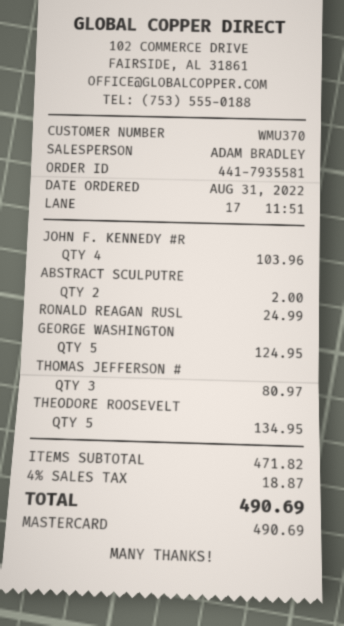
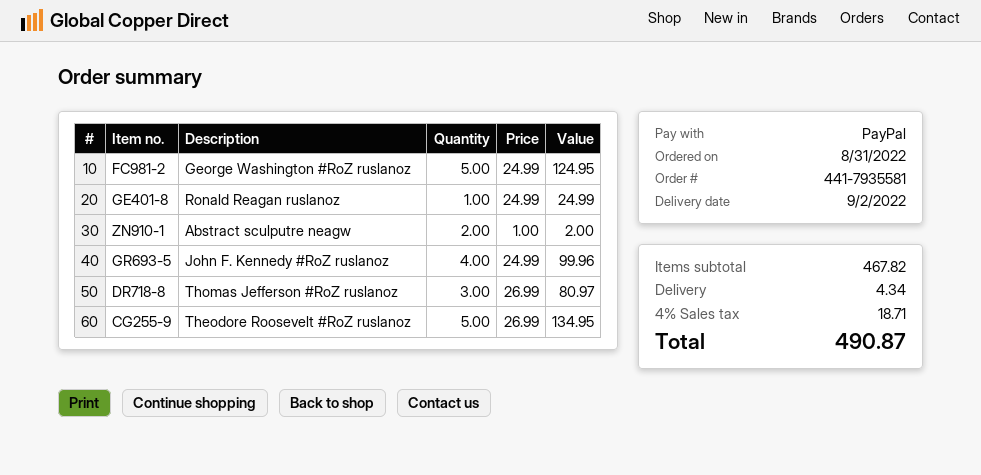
payment method: Mastercard -> PayPal
JOHN F. KENNEDY #R: 4 for 103.96 -> 4 for 99.96
subtotal: 471.82 -> 467.82
shipping: none -> 4.34
tax: 4% = 18.87 -> 4% = 18.71
total: 490.69 -> 490.87

